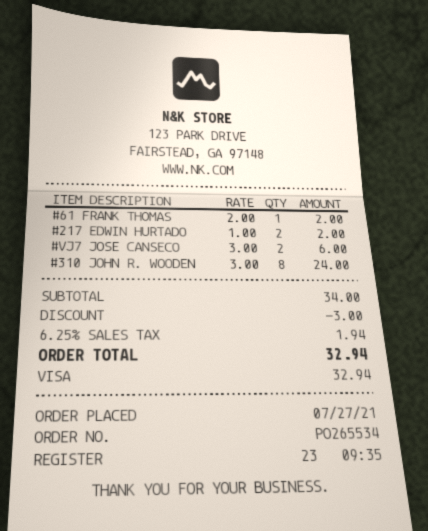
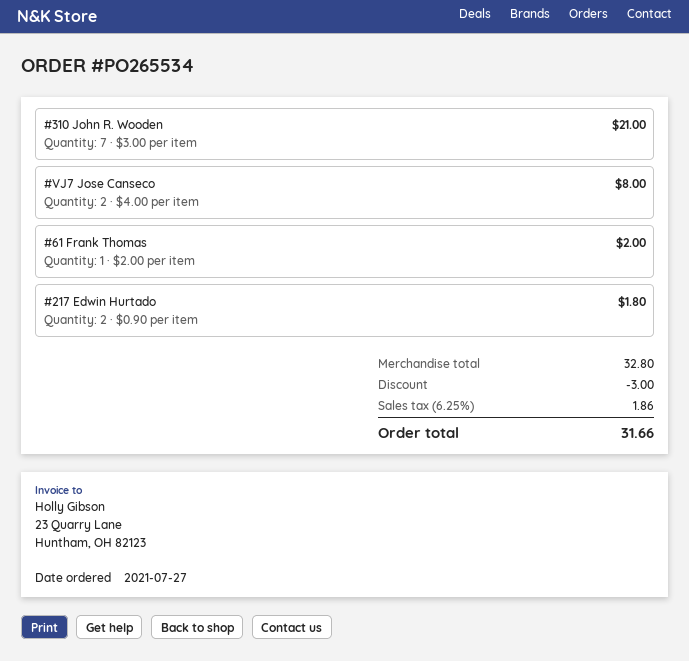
#217 EDWIN HURTADO: 2 x 1.00 = 2.00 -> 2 x 0.90 = 1.80
#VJ7 JOSE CANSECO: 2 x 3.00 = 6.00 -> 2 x 4.00 = 8.00
#310 JOHN R. WOODEN: 8 x 3.00 = 24.00 -> 7 x 3.00 = 21.00
subtotal: 34.00 -> 32.80
tax: 6.25% = 1.94 -> 6.25% = 1.86
total: 32.94 -> 31.66

